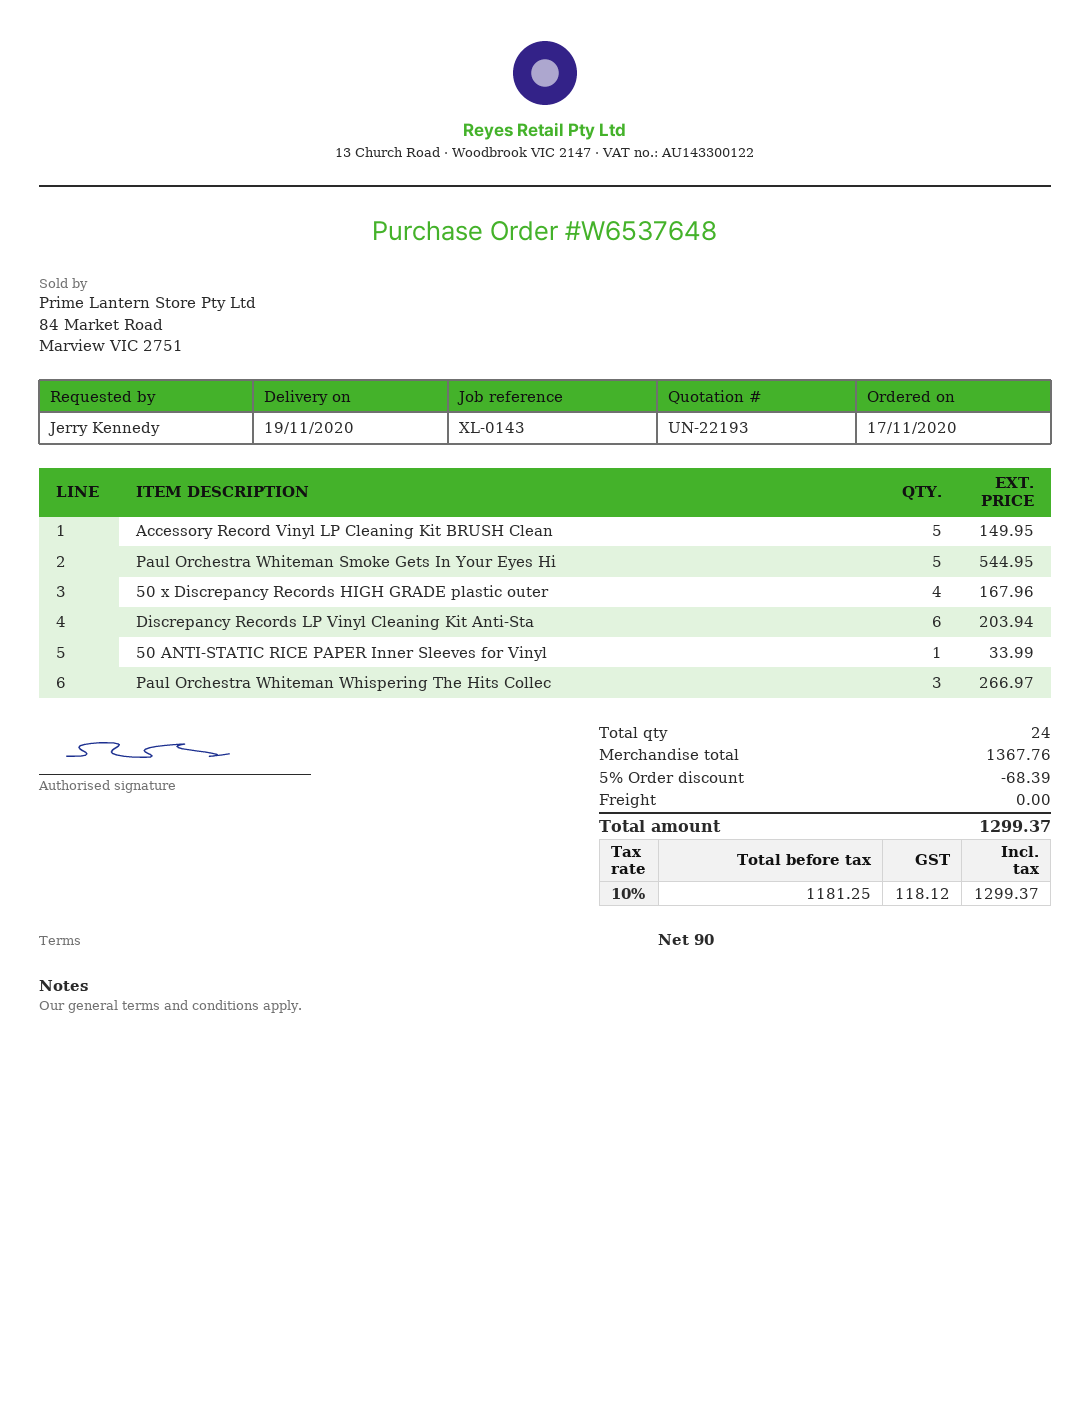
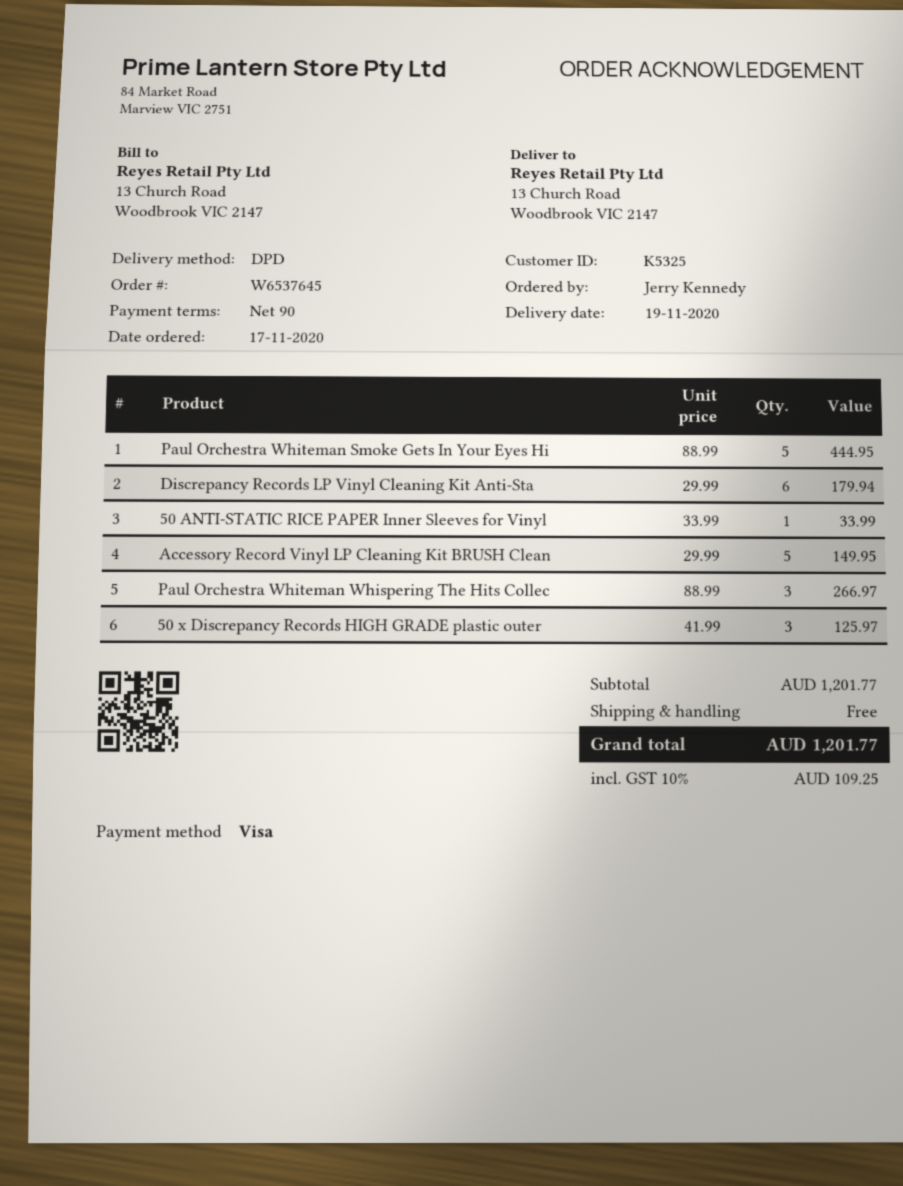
order number: W6537648 -> W6537645
Paul Orchestra Whiteman Smoke Gets In Your Eyes Hi: 5 for 544.95 -> 5 for 444.95
50 x Discrepancy Records HIGH GRADE plastic outer: 4 for 167.96 -> 3 for 125.97
Discrepancy Records LP Vinyl Cleaning Kit Anti-Sta: 6 for 203.94 -> 6 for 179.94
subtotal: 1367.76 -> 1201.77
discount: 5% = 68.39 -> none
tax: 10% = 118.12 -> 10% = 109.25
total: 1299.37 -> 1201.77

